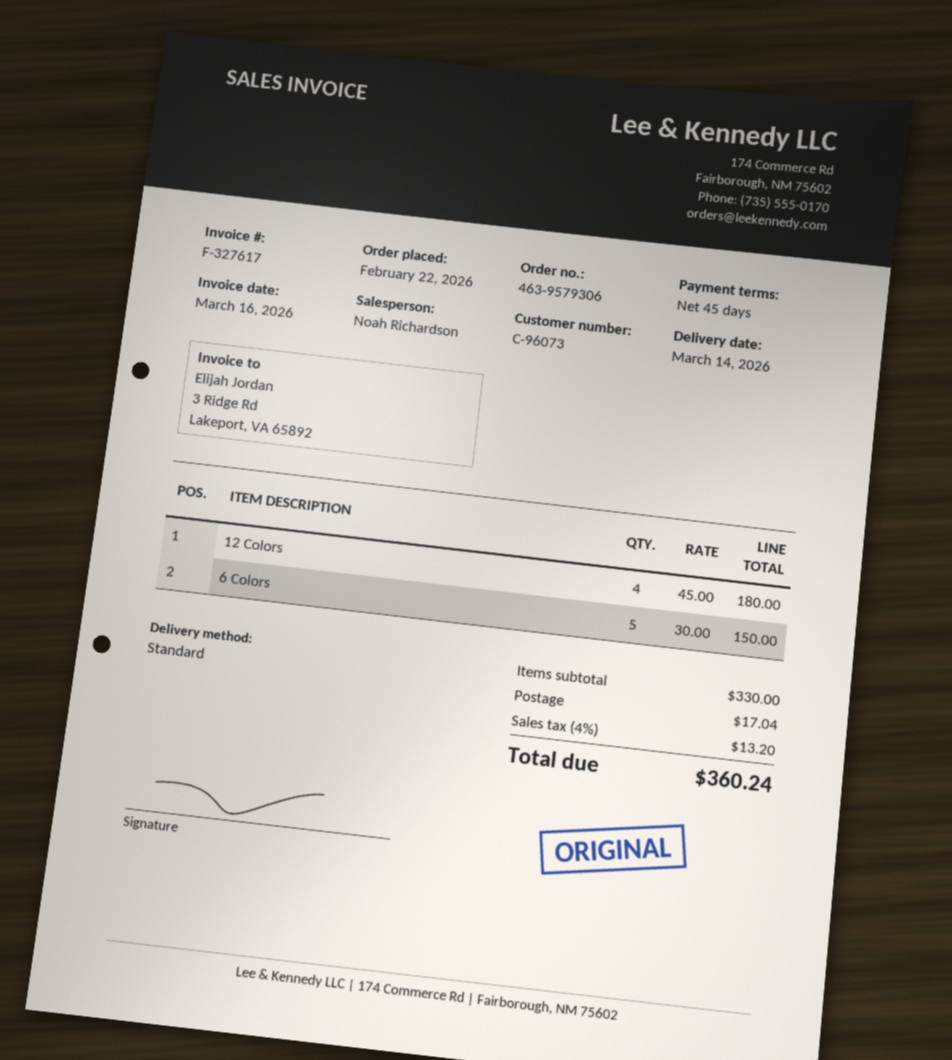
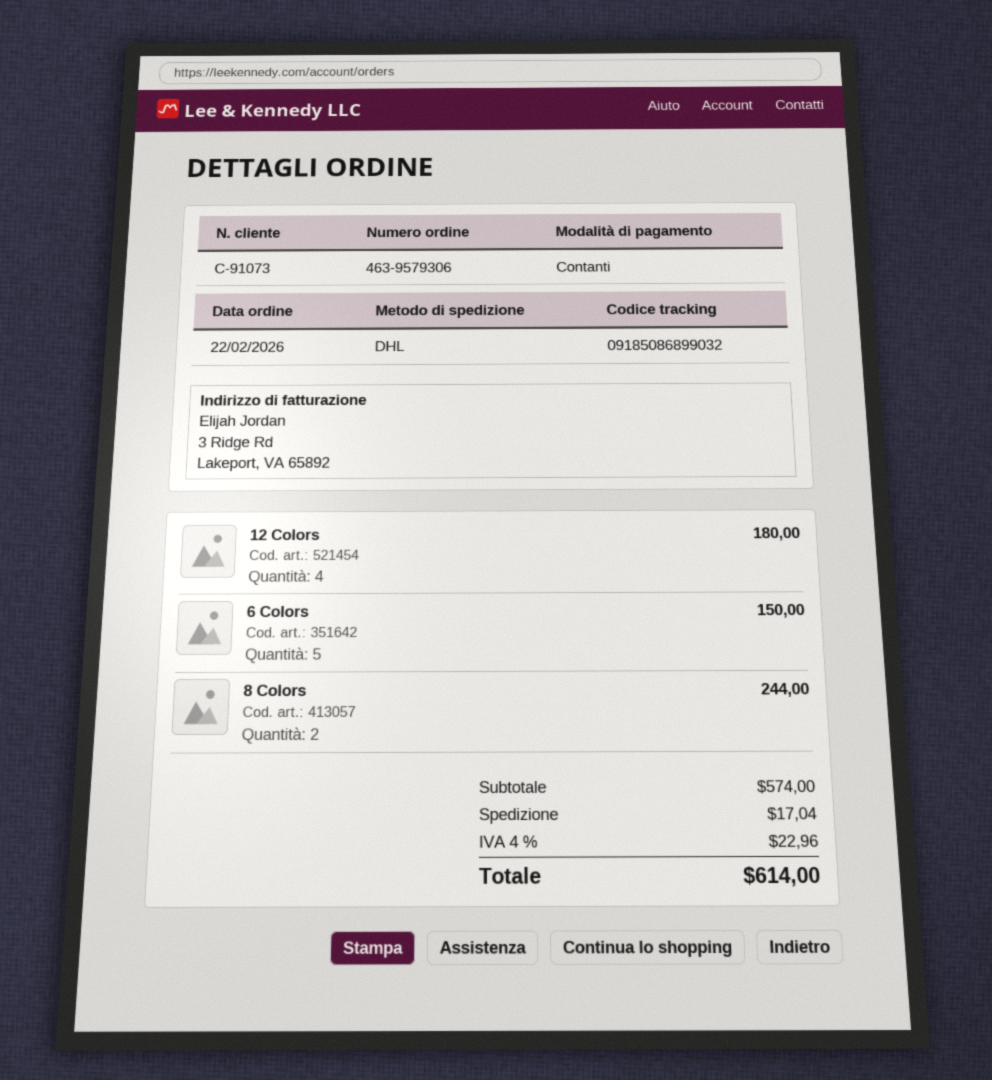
customer number: C-96073 -> C-91073
shipping method: standard -> DHL
8 Colors: none -> 2 for 244.00
subtotal: 330.00 -> 574.00
tax: 4% = 13.20 -> 4% = 22.96
total: 360.24 -> 614.00

